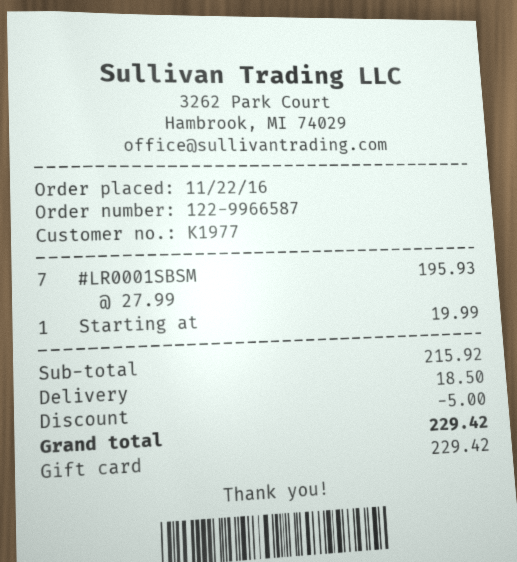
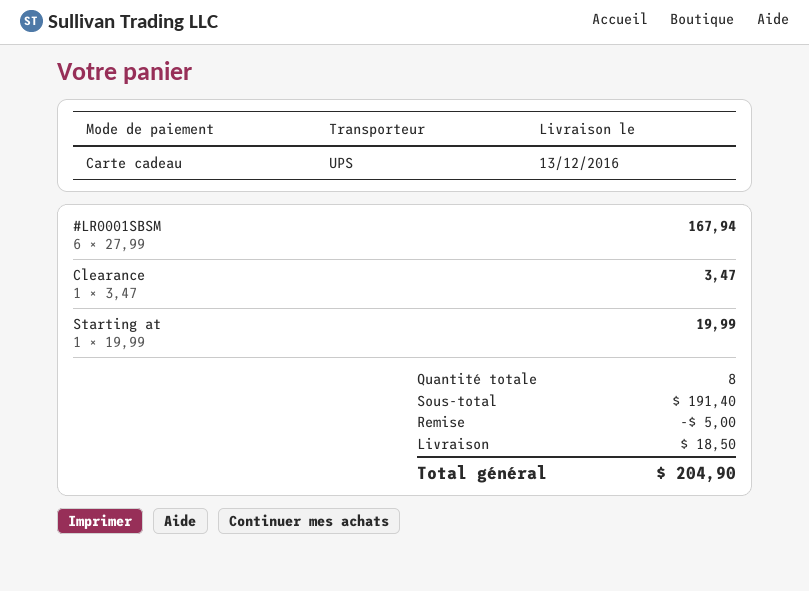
#LR0001SBSM: 7 x 27.99 = 195.93 -> 6 x 27.99 = 167.94
Clearance: none -> 1 x 3.47 = 3.47
subtotal: 215.92 -> 191.40
total: 229.42 -> 204.90

